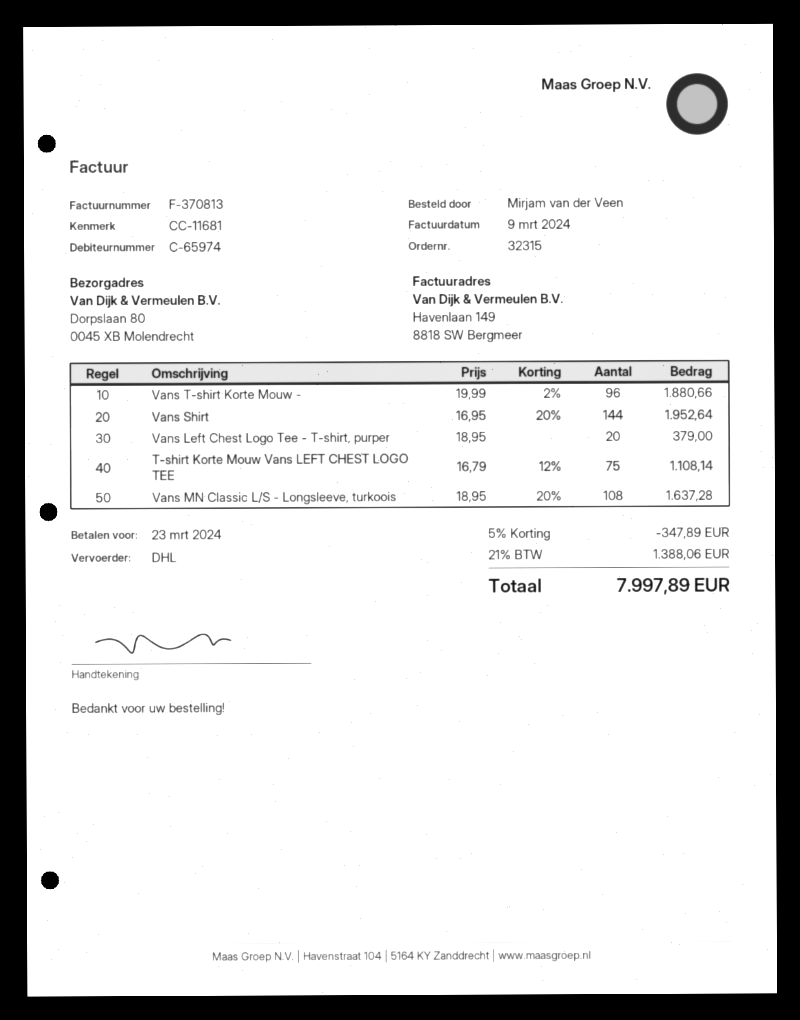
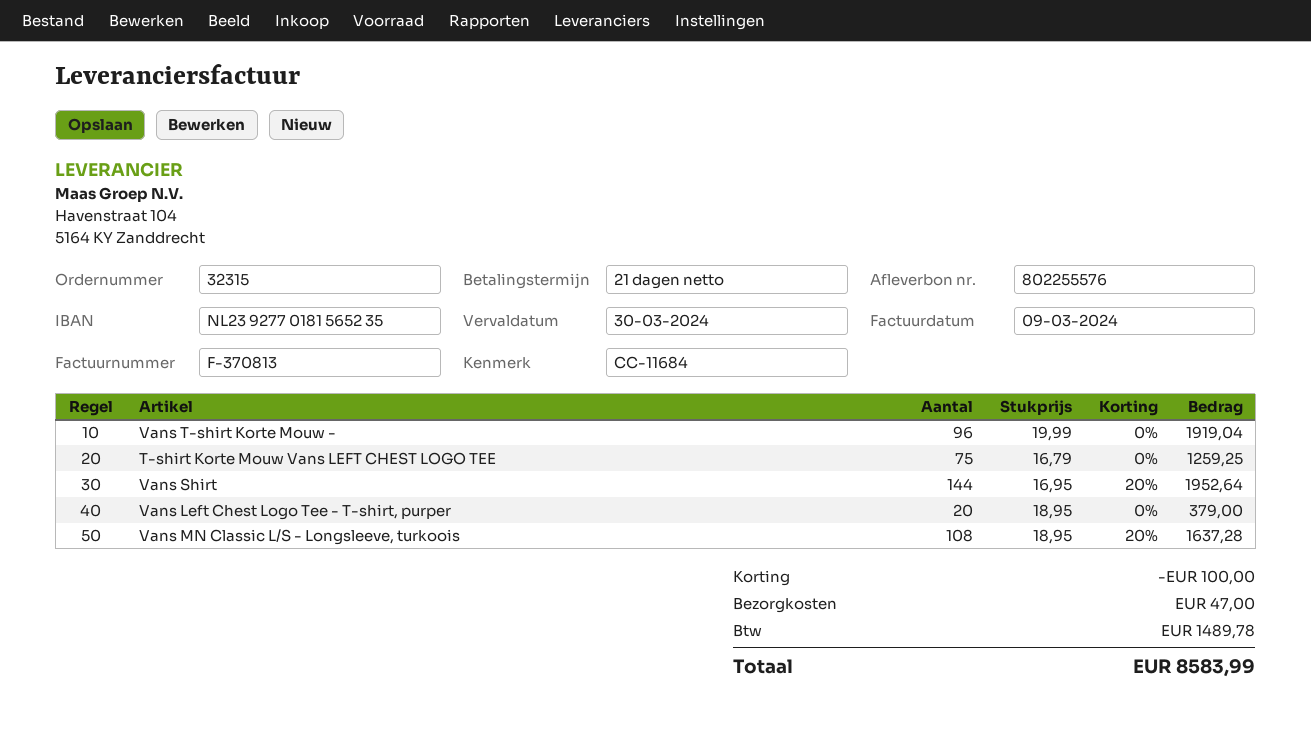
due date: 2024-03-23 -> 2024-03-30
reference: CC-11681 -> CC-11684
Vans T-shirt Korte Mouw -: 96 x 19.99 - 2% = 1880.66 -> 96 x 19.99 = 1919.04
T-shirt Korte Mouw Vans LEFT CHEST LOGO TEE: 75 x 16.79 - 12% = 1108.14 -> 75 x 16.79 = 1259.25
discount: 347.89 -> 100.00
shipping: none -> 47.00
tax: 1388.06 -> 1489.78
total: 7997.89 -> 8583.99

